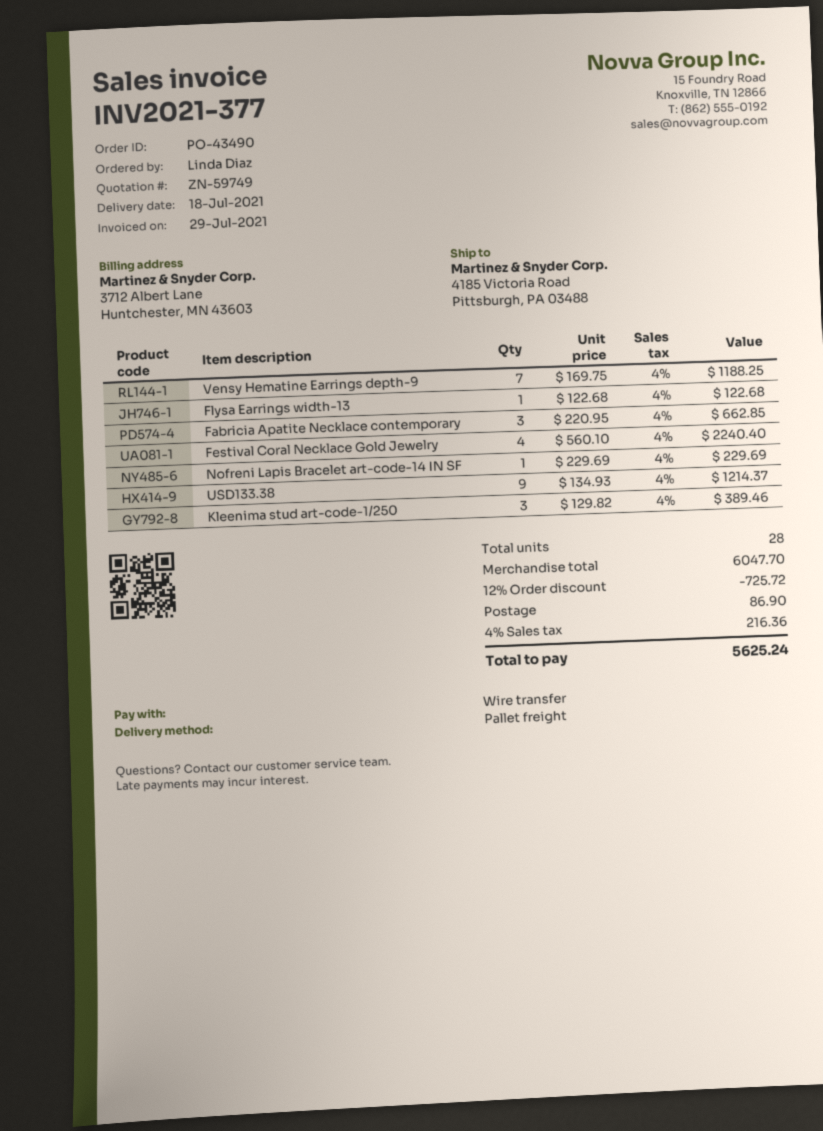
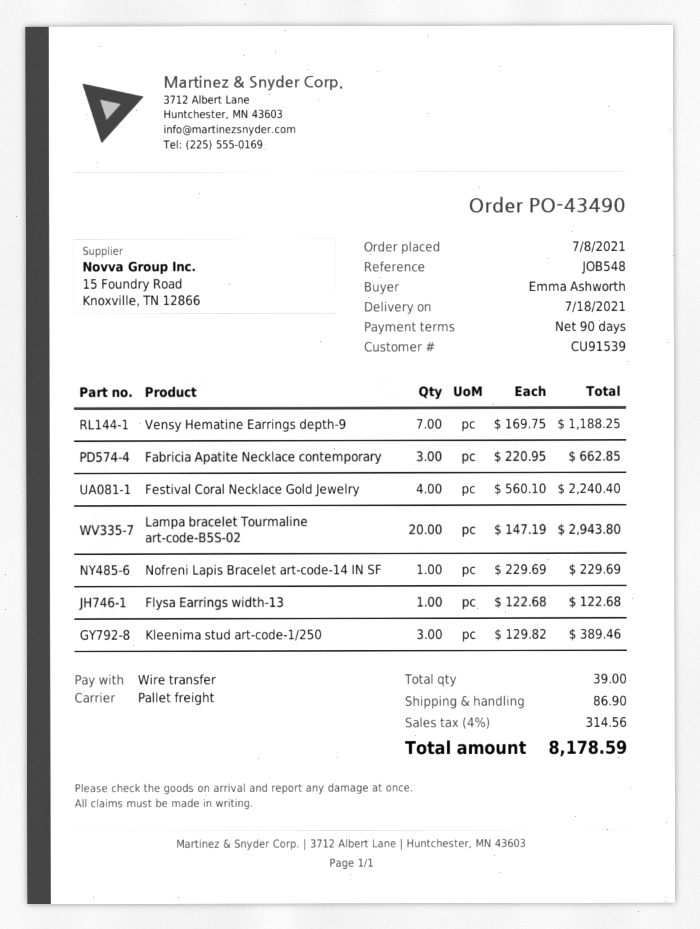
ordered by: Linda Diaz -> Emma Ashworth
USD133.38: 9 x 134.93 = 1214.37 -> none
Lampa bracelet Tourmaline art-code-B5S-02: none -> 20 x 147.19 = 2943.80
total quantity: 28 -> 39
discount: 12% = 725.72 -> none
tax: 4% = 216.36 -> 4% = 314.56
total: 5625.24 -> 8178.59

